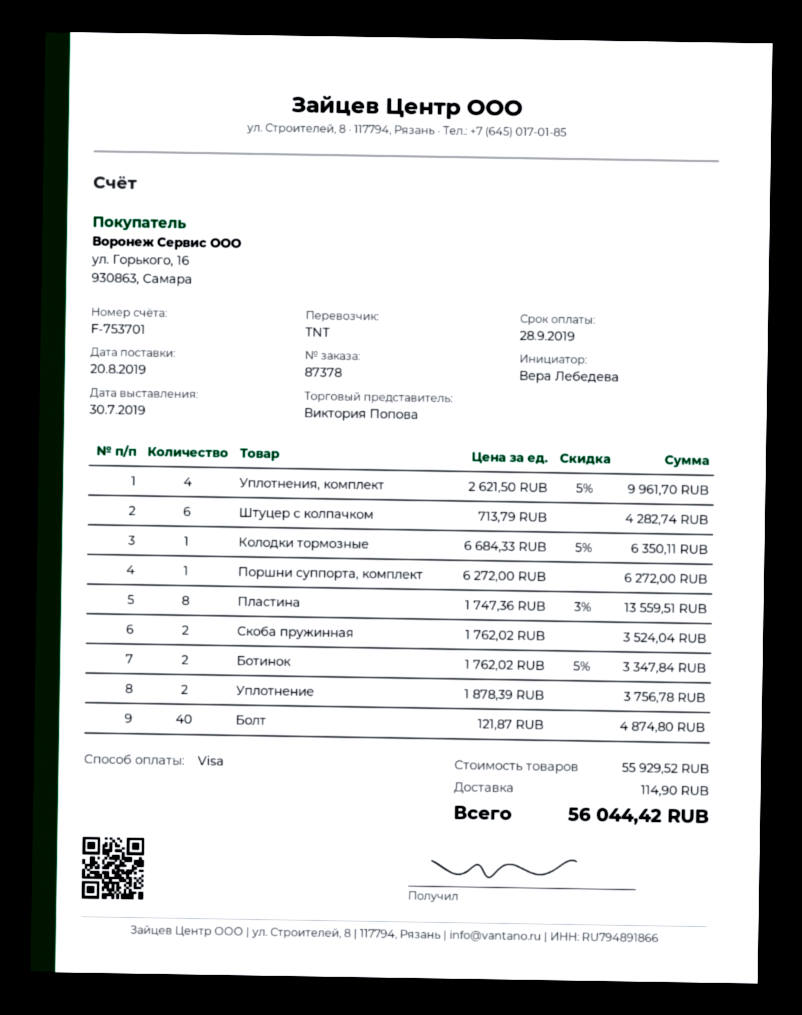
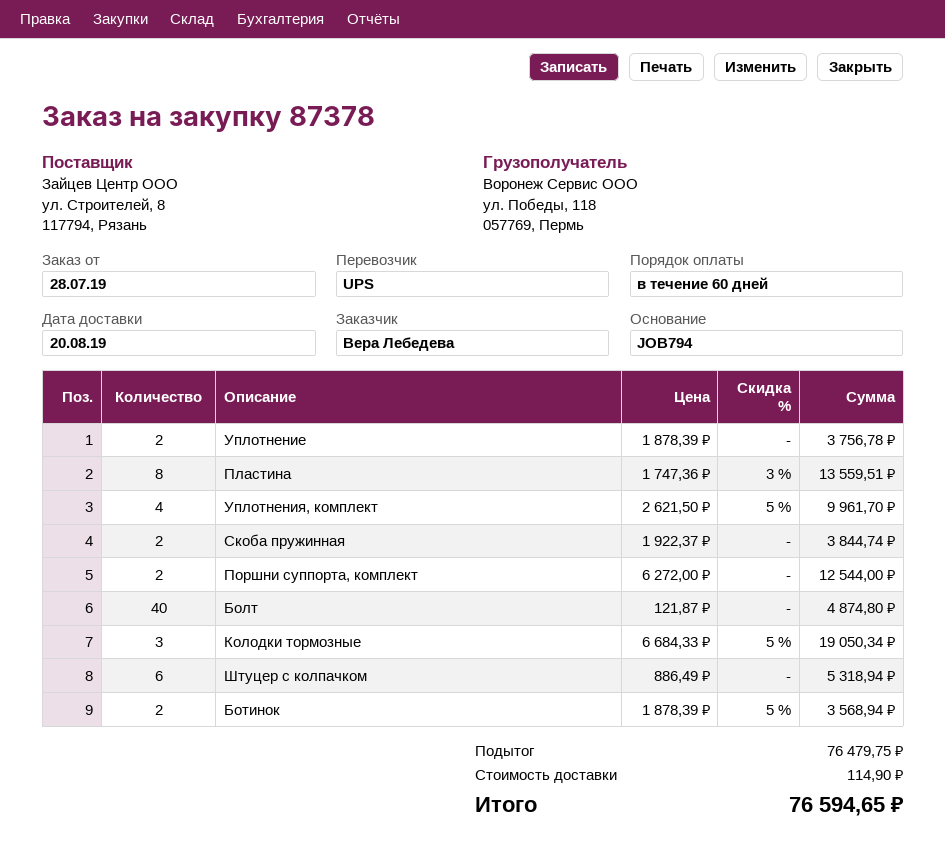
shipping method: TNT -> UPS
Штуцер с колпачком: 6 x 713.79 = 4282.74 -> 6 x 886.49 = 5318.94
Колодки тормозные: 1 x 6684.33 - 5% = 6350.11 -> 3 x 6684.33 - 5% = 19050.34
Поршни суппорта, комплект: 1 x 6272.00 = 6272.00 -> 2 x 6272.00 = 12544.00
Скоба пружинная: 2 x 1762.02 = 3524.04 -> 2 x 1922.37 = 3844.74
Ботинок: 2 x 1762.02 - 5% = 3347.84 -> 2 x 1878.39 - 5% = 3568.94
subtotal: 55929.52 -> 76479.75
total: 56044.42 -> 76594.65

